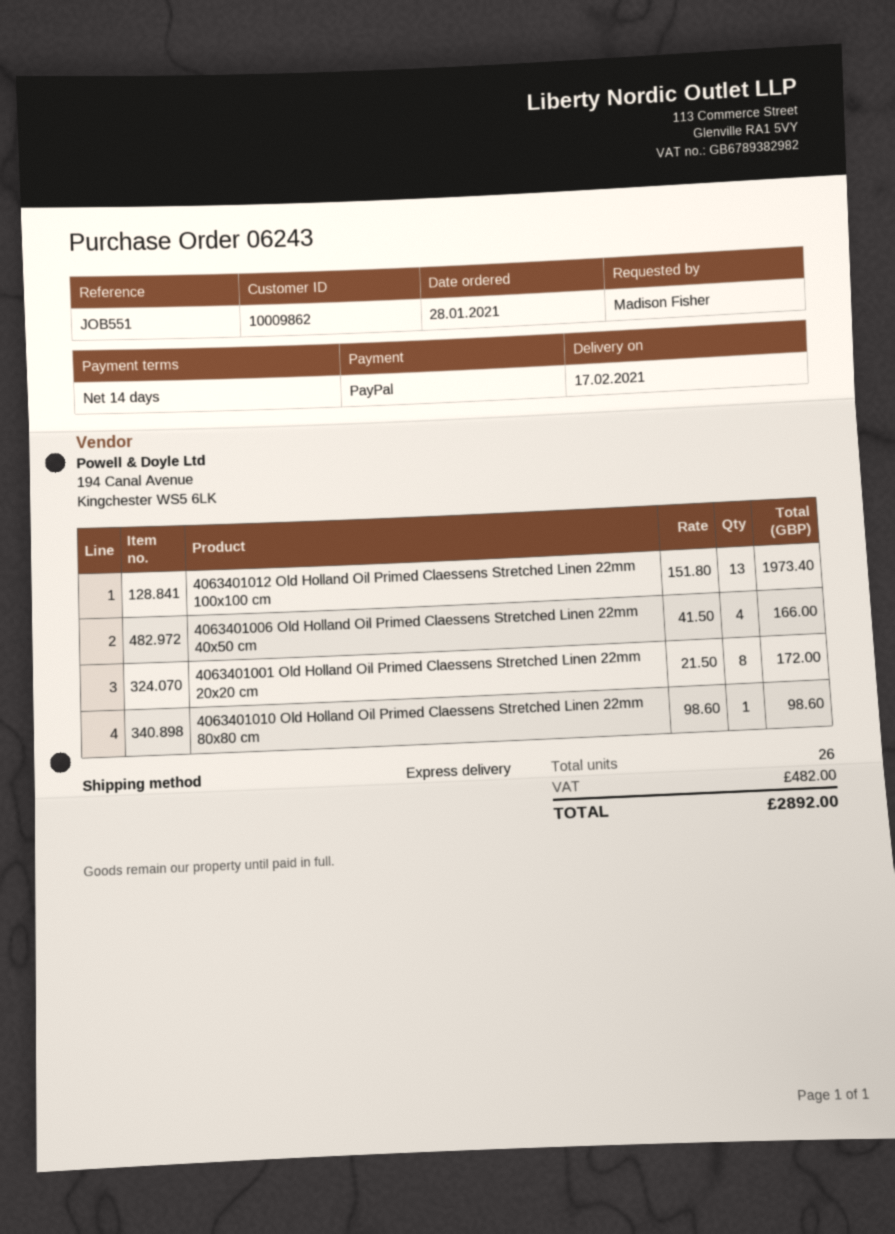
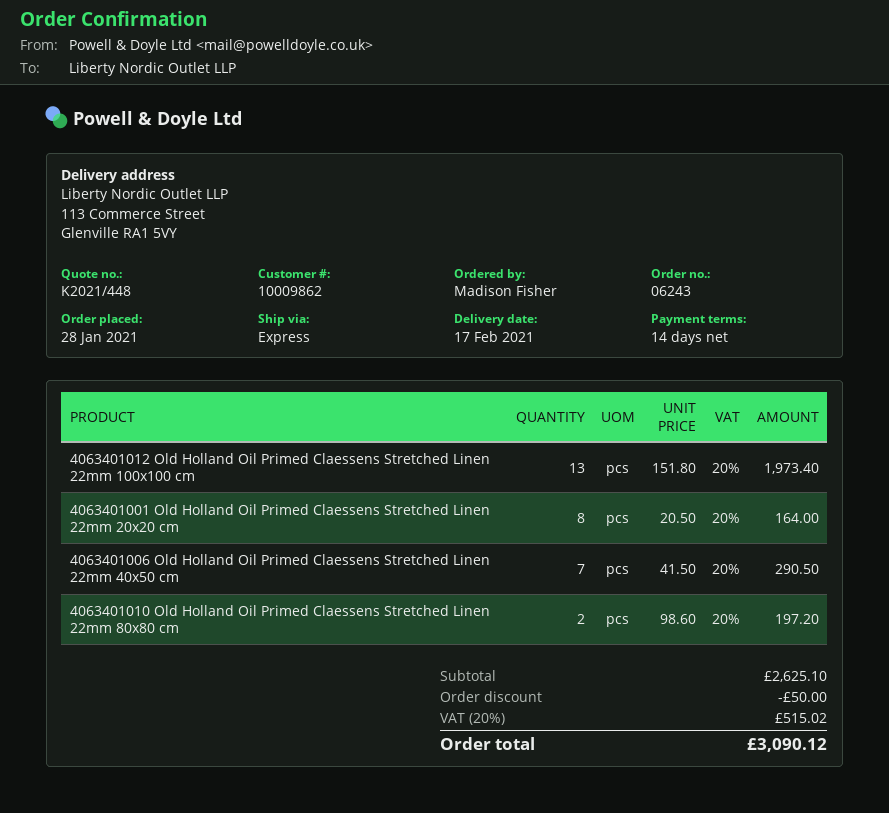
4063401006 Old Holland Oil Primed Claessens Stretched Linen 22mm 40x50 cm: 4 x 41.50 = 166.00 -> 7 x 41.50 = 290.50
4063401001 Old Holland Oil Primed Claessens Stretched Linen 22mm 20x20 cm: 8 x 21.50 = 172.00 -> 8 x 20.50 = 164.00
4063401010 Old Holland Oil Primed Claessens Stretched Linen 22mm 80x80 cm: 1 x 98.60 = 98.60 -> 2 x 98.60 = 197.20
discount: none -> 50.00
tax: 482.00 -> 515.02
total: 2892.00 -> 3090.12

